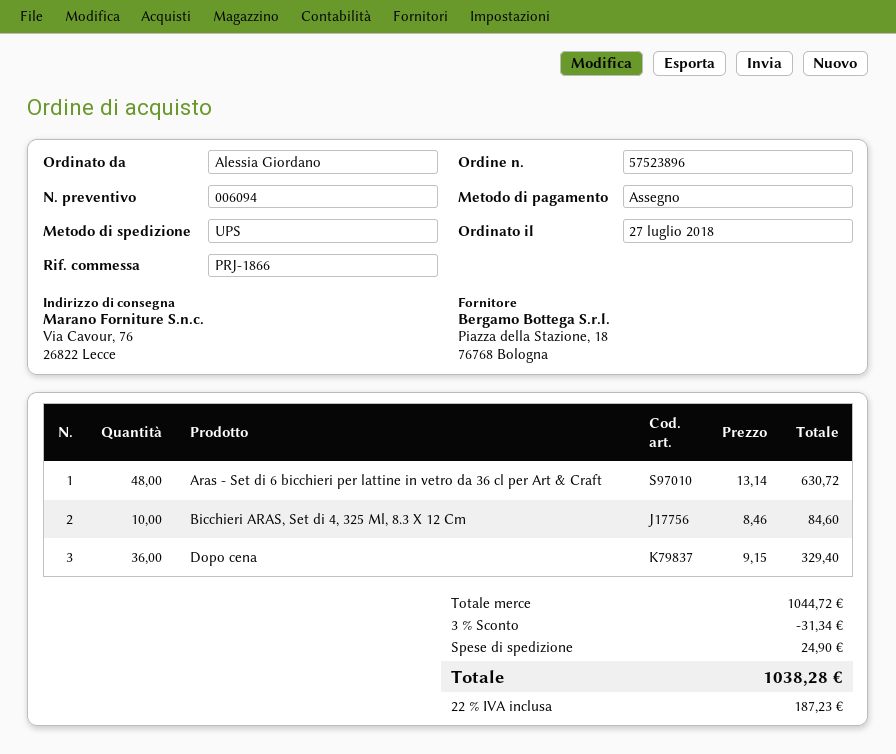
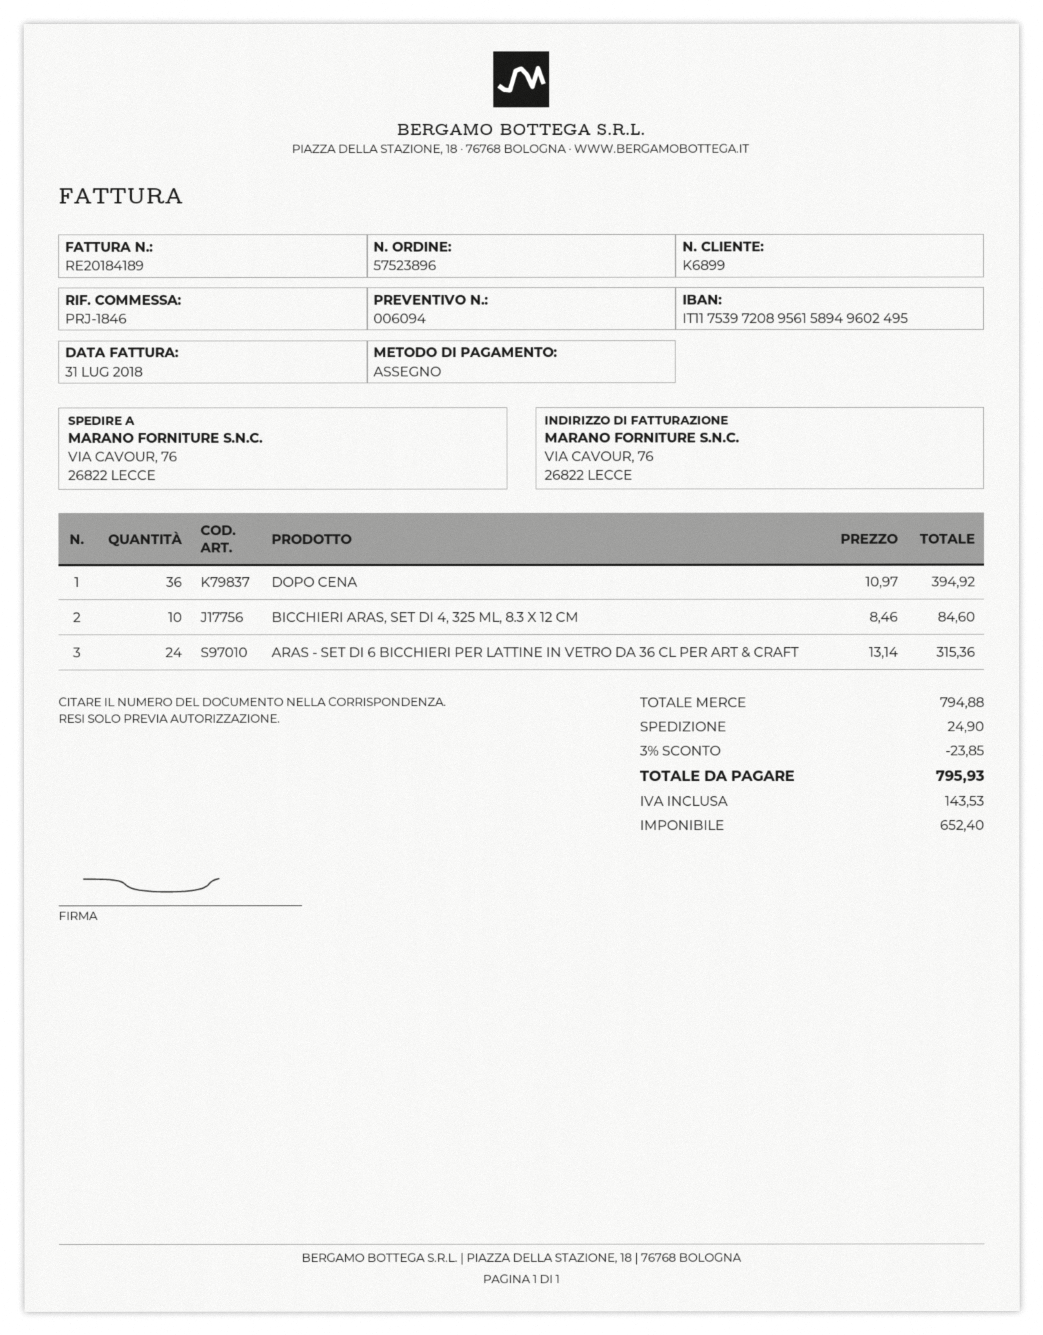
reference: PRJ-1866 -> PRJ-1846
Aras - Set di 6 bicchieri per lattine in vetro da 36 cl per Art & Craft: 48 x 13.14 = 630.72 -> 24 x 13.14 = 315.36
Dopo cena: 36 x 9.15 = 329.40 -> 36 x 10.97 = 394.92
subtotal: 1044.72 -> 794.88
discount: 3% = 31.34 -> 3% = 23.85
tax: 187.23 -> 143.53
total: 1038.28 -> 795.93

